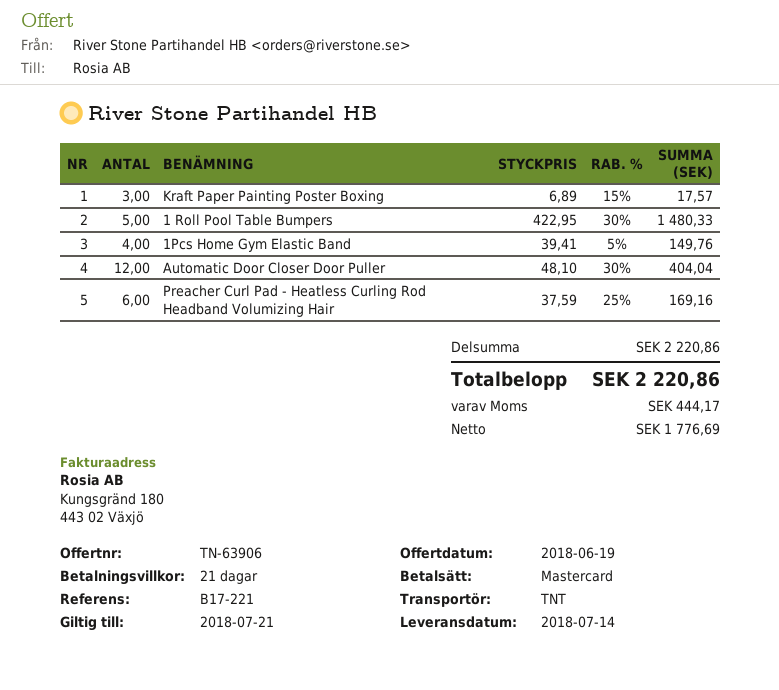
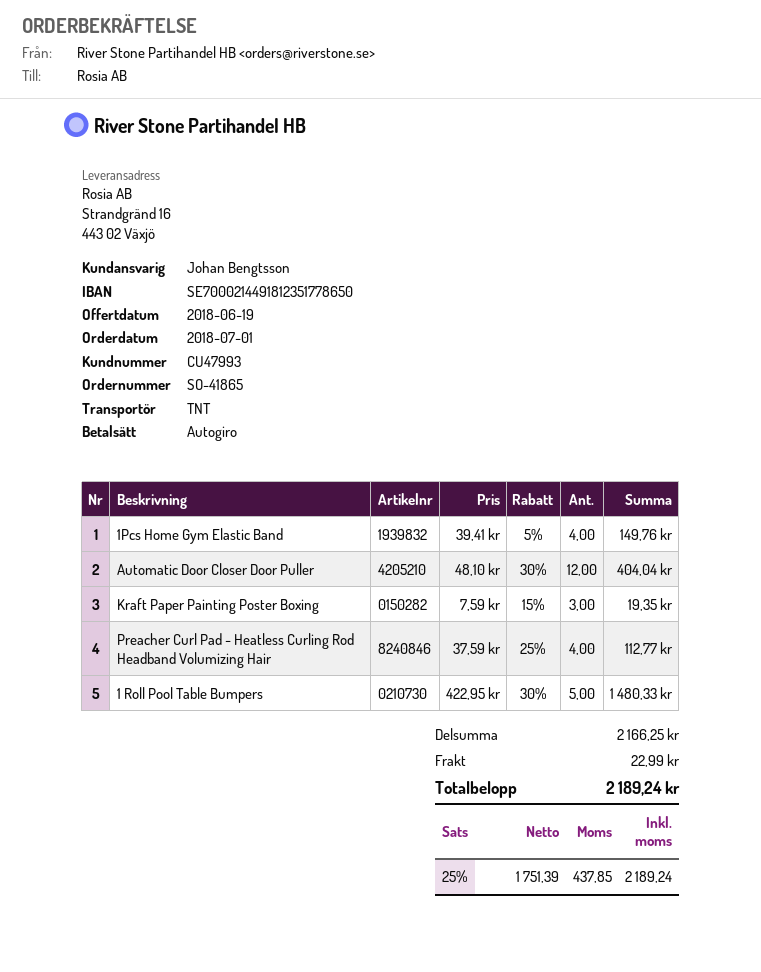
payment method: Mastercard -> direct debit
Kraft Paper Painting Poster Boxing: 3 x 6.89 - 15% = 17.57 -> 3 x 7.59 - 15% = 19.35
Preacher Curl Pad - Heatless Curling Rod Headband Volumizing Hair: 6 x 37.59 - 25% = 169.16 -> 4 x 37.59 - 25% = 112.77
subtotal: 2220.86 -> 2166.25
shipping: none -> 22.99
net: 1776.69 -> 1751.39
tax: 444.17 -> 437.85
total: 2220.86 -> 2189.24

